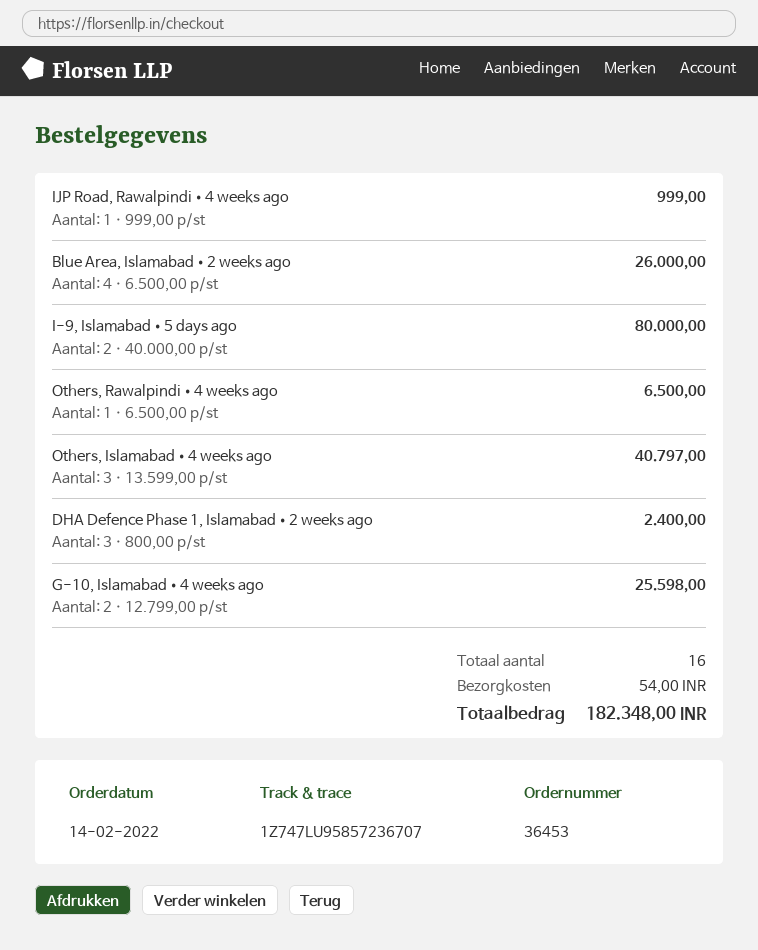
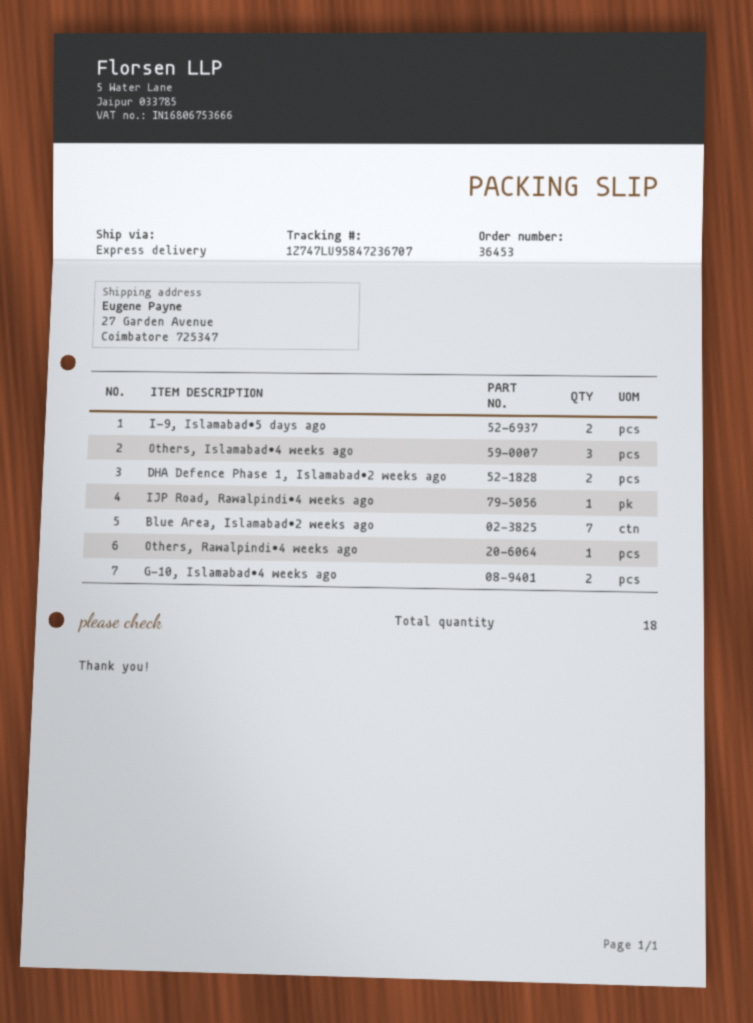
tracking number: 1Z747LU95857236707 -> 1Z747LU95847236707
Blue Area, Islamabad•2 weeks ago: 4 -> 7
DHA Defence Phase 1, Islamabad•2 weeks ago: 3 -> 2
total quantity: 16 -> 18

